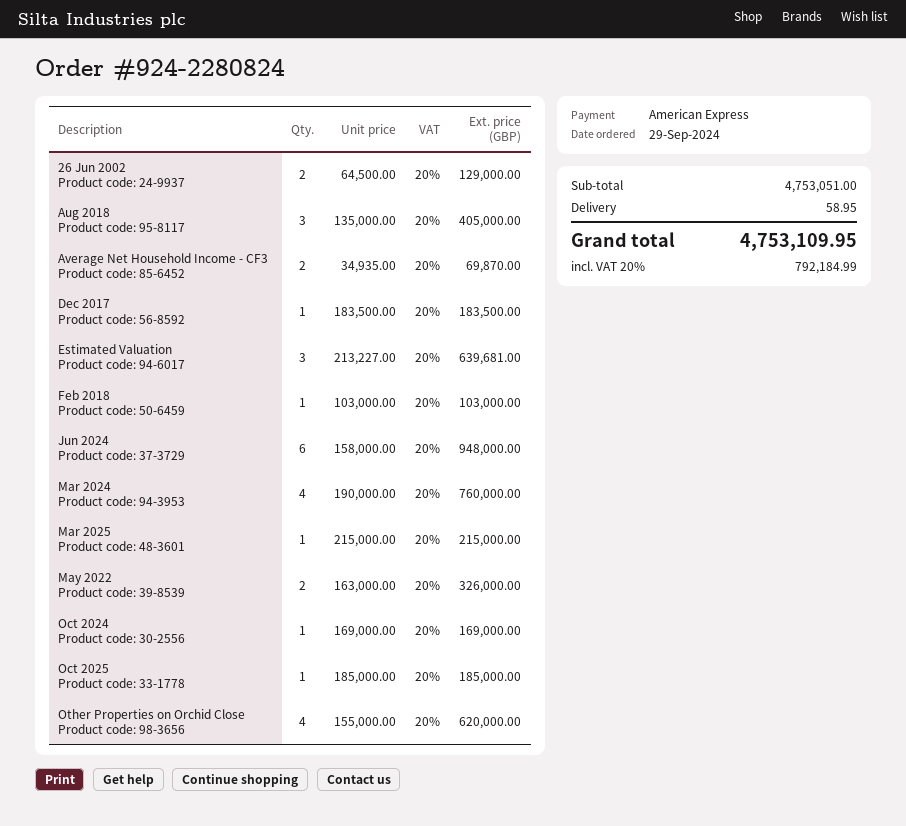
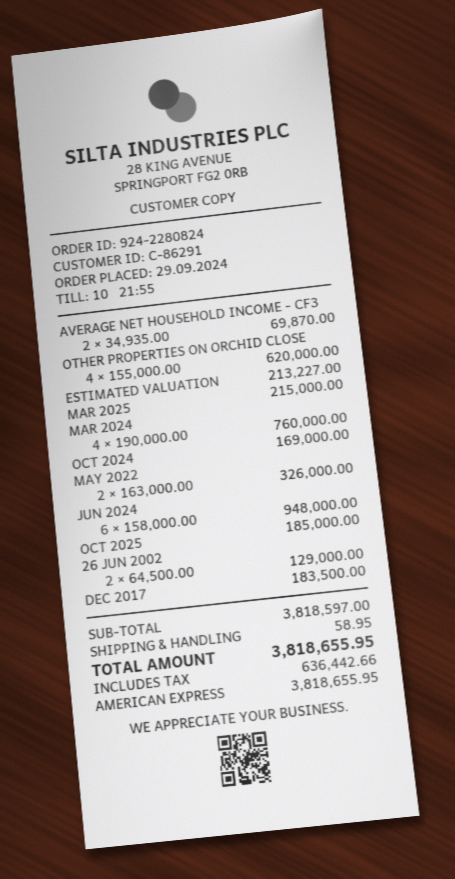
Aug 2018: 3 x 135000.00 = 405000.00 -> none
Estimated Valuation: 3 x 213227.00 = 639681.00 -> 1 x 213227.00 = 213227.00
Feb 2018: 1 x 103000.00 = 103000.00 -> none
subtotal: 4753051.00 -> 3818597.00
tax: 792184.99 -> 636442.66
total: 4753109.95 -> 3818655.95

